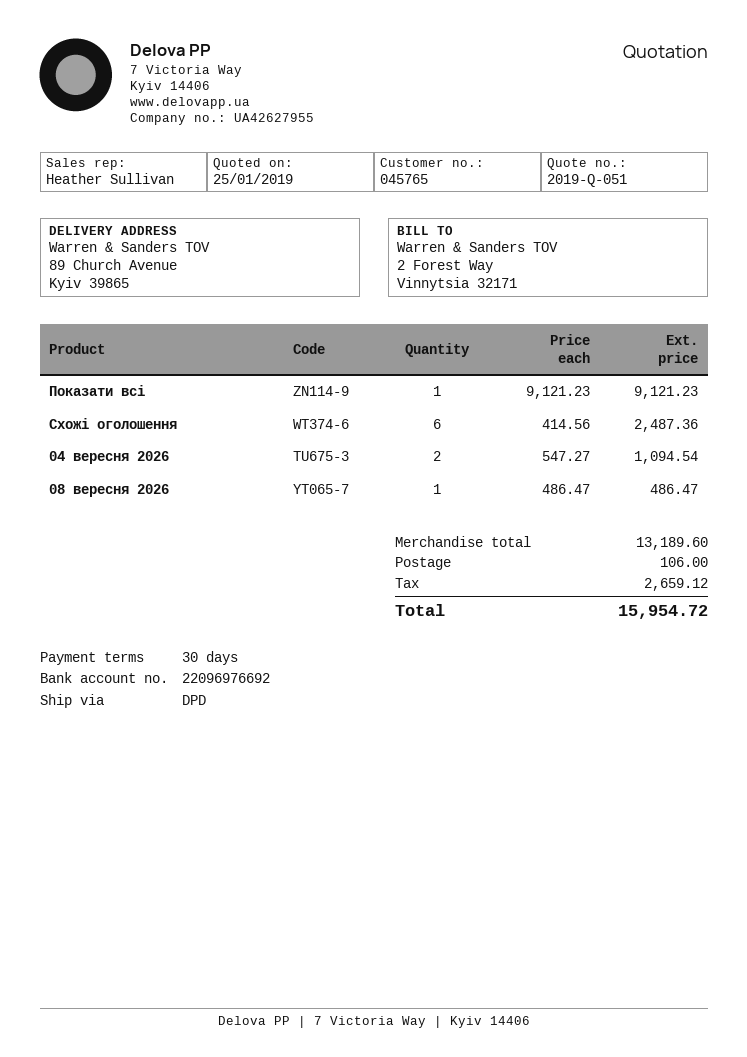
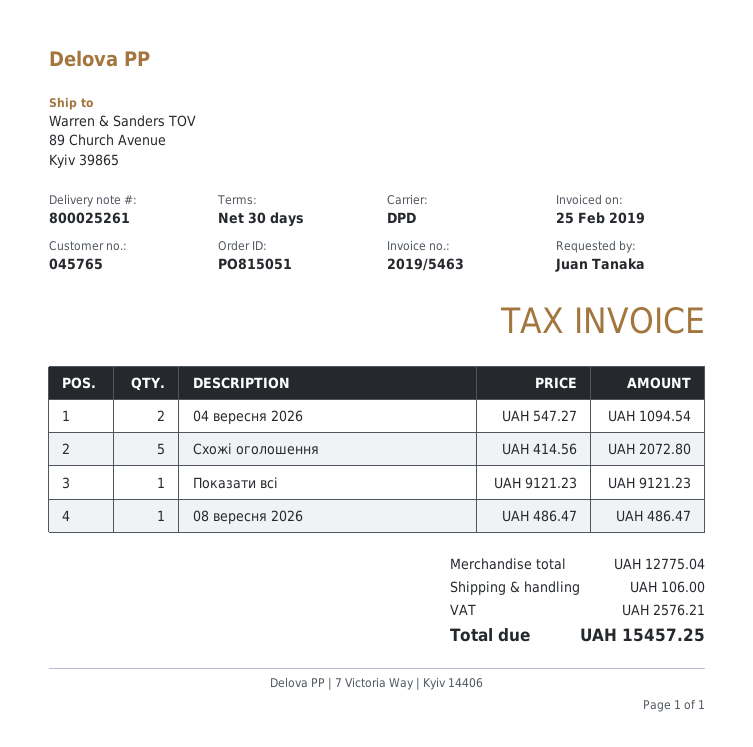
Схожі оголошення: 6 x 414.56 = 2487.36 -> 5 x 414.56 = 2072.80
subtotal: 13189.60 -> 12775.04
tax: 2659.12 -> 2576.21
total: 15954.72 -> 15457.25

